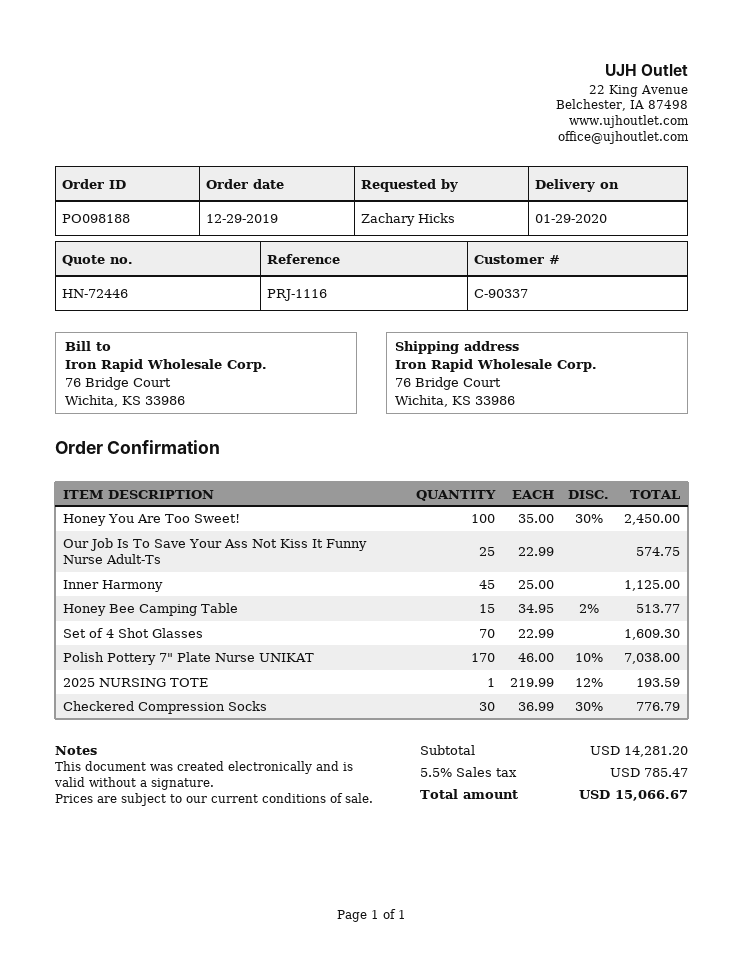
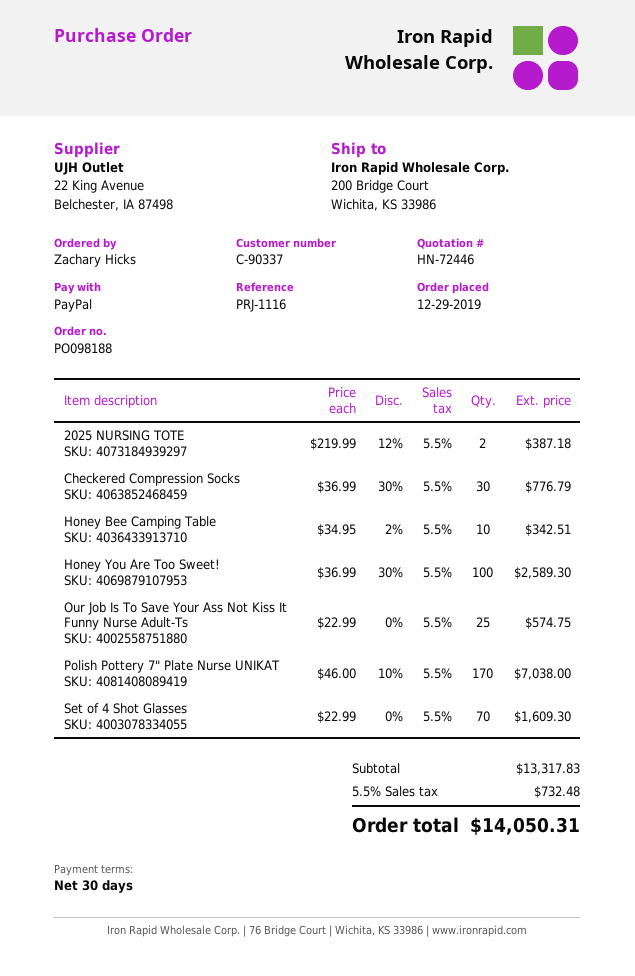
ship to: 76 Bridge Court, Wichita, KS 33986 -> 200 Bridge Court, Wichita, KS 33986
Honey You Are Too Sweet!: 100 x 35.00 - 30% = 2450.00 -> 100 x 36.99 - 30% = 2589.30
Inner Harmony: 45 x 25.00 = 1125.00 -> none
Honey Bee Camping Table: 15 x 34.95 - 2% = 513.77 -> 10 x 34.95 - 2% = 342.51
2025 NURSING TOTE: 1 x 219.99 - 12% = 193.59 -> 2 x 219.99 - 12% = 387.18
subtotal: 14281.20 -> 13317.83
tax: 5.5% = 785.47 -> 5.5% = 732.48
total: 15066.67 -> 14050.31

